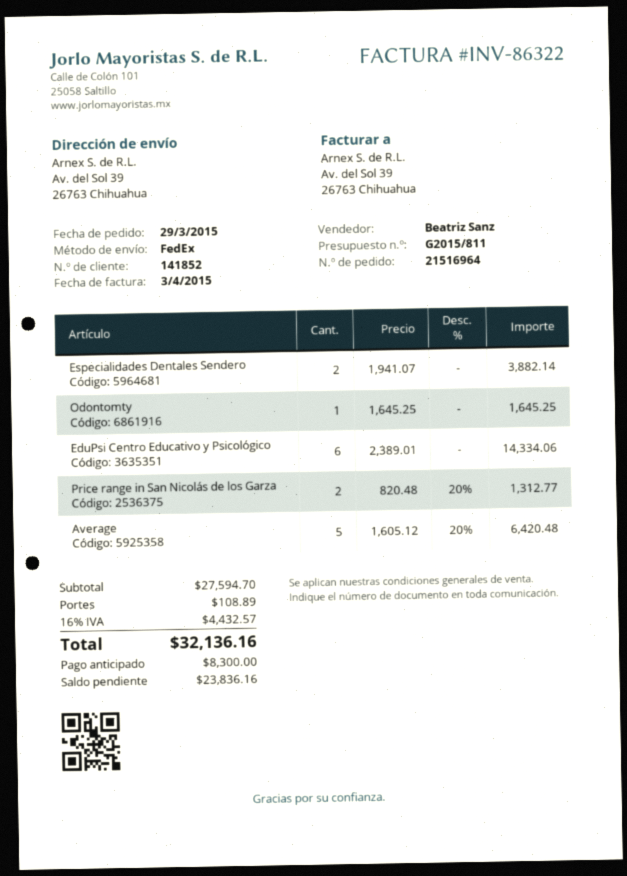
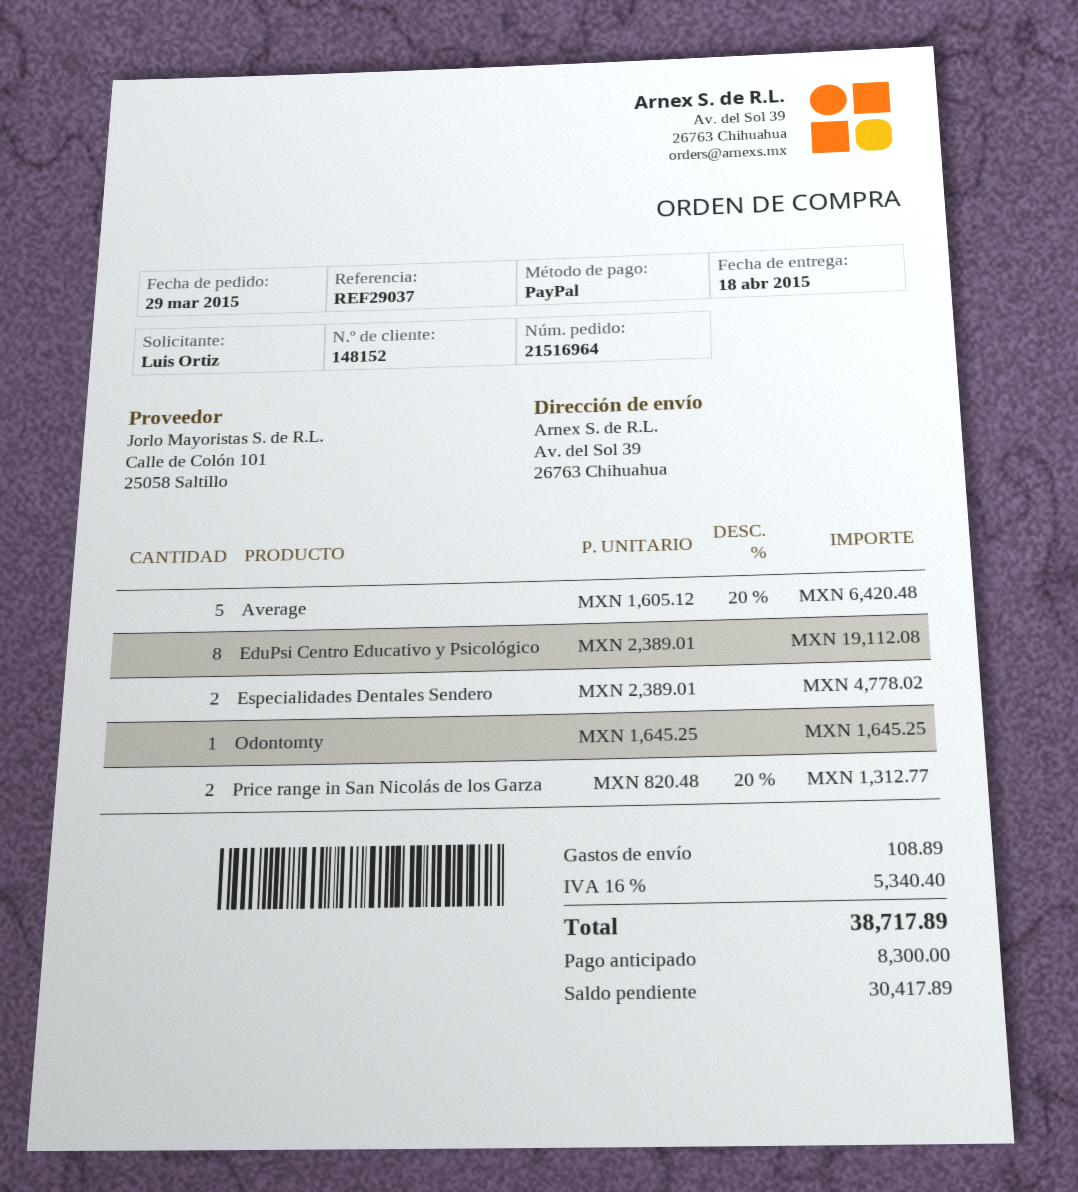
customer number: 141852 -> 148152
Especialidades Dentales Sendero: 2 x 1941.07 = 3882.14 -> 2 x 2389.01 = 4778.02
EduPsi Centro Educativo y Psicológico: 6 x 2389.01 = 14334.06 -> 8 x 2389.01 = 19112.08
tax: 16% = 4432.57 -> 16% = 5340.40
total: 32136.16 -> 38717.89
balance: 23836.16 -> 30417.89

